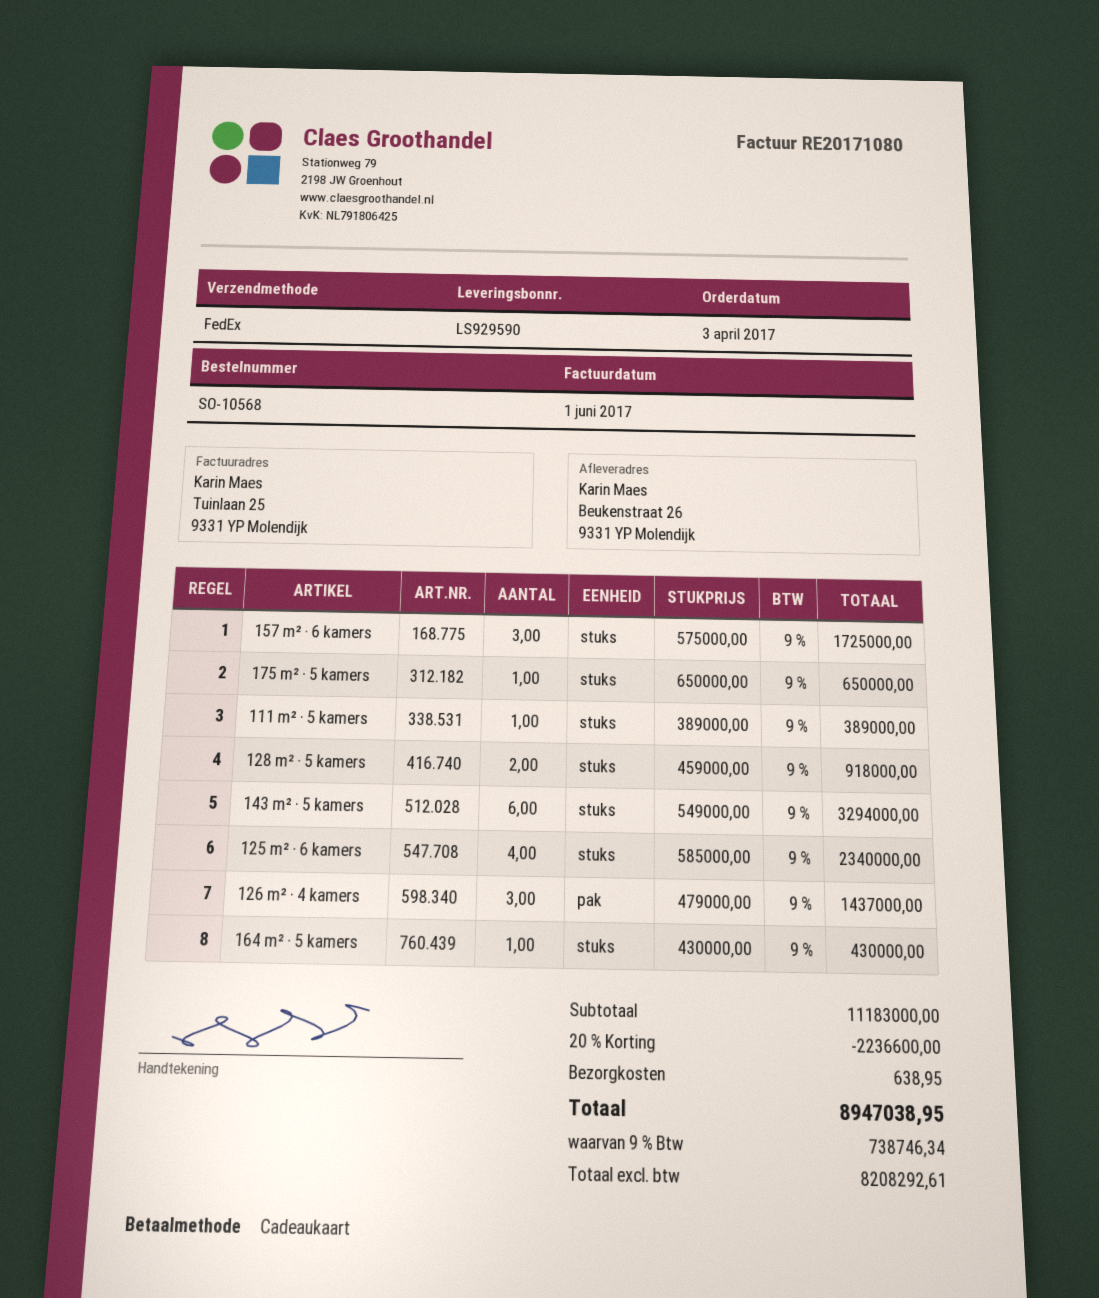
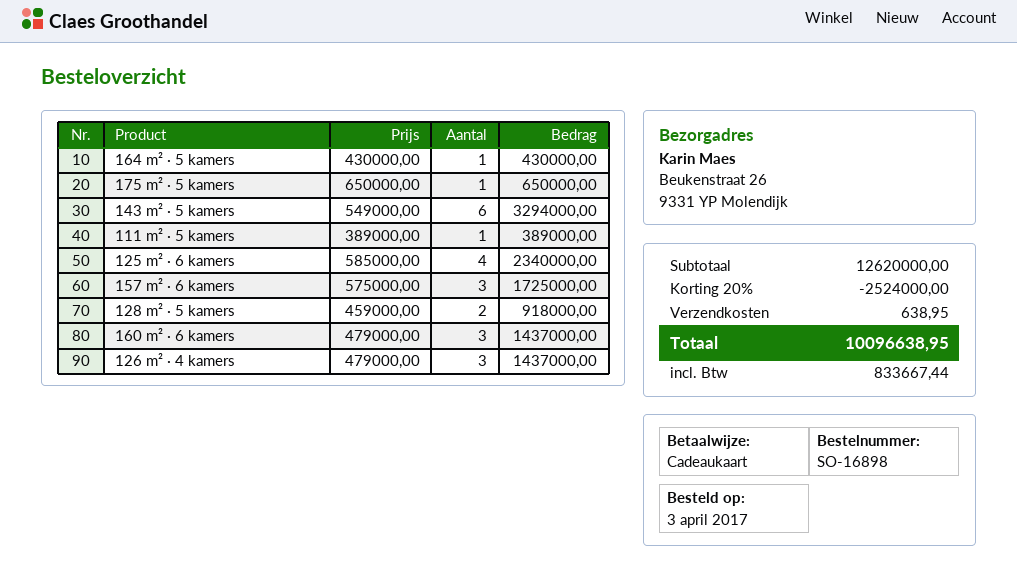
order number: SO-10568 -> SO-16898
160 m² · 6 kamers: none -> 3 x 479000.00 = 1437000.00
subtotal: 11183000.00 -> 12620000.00
discount: 20% = 2236600.00 -> 20% = 2524000.00
tax: 738746.34 -> 833667.44
total: 8947038.95 -> 10096638.95

